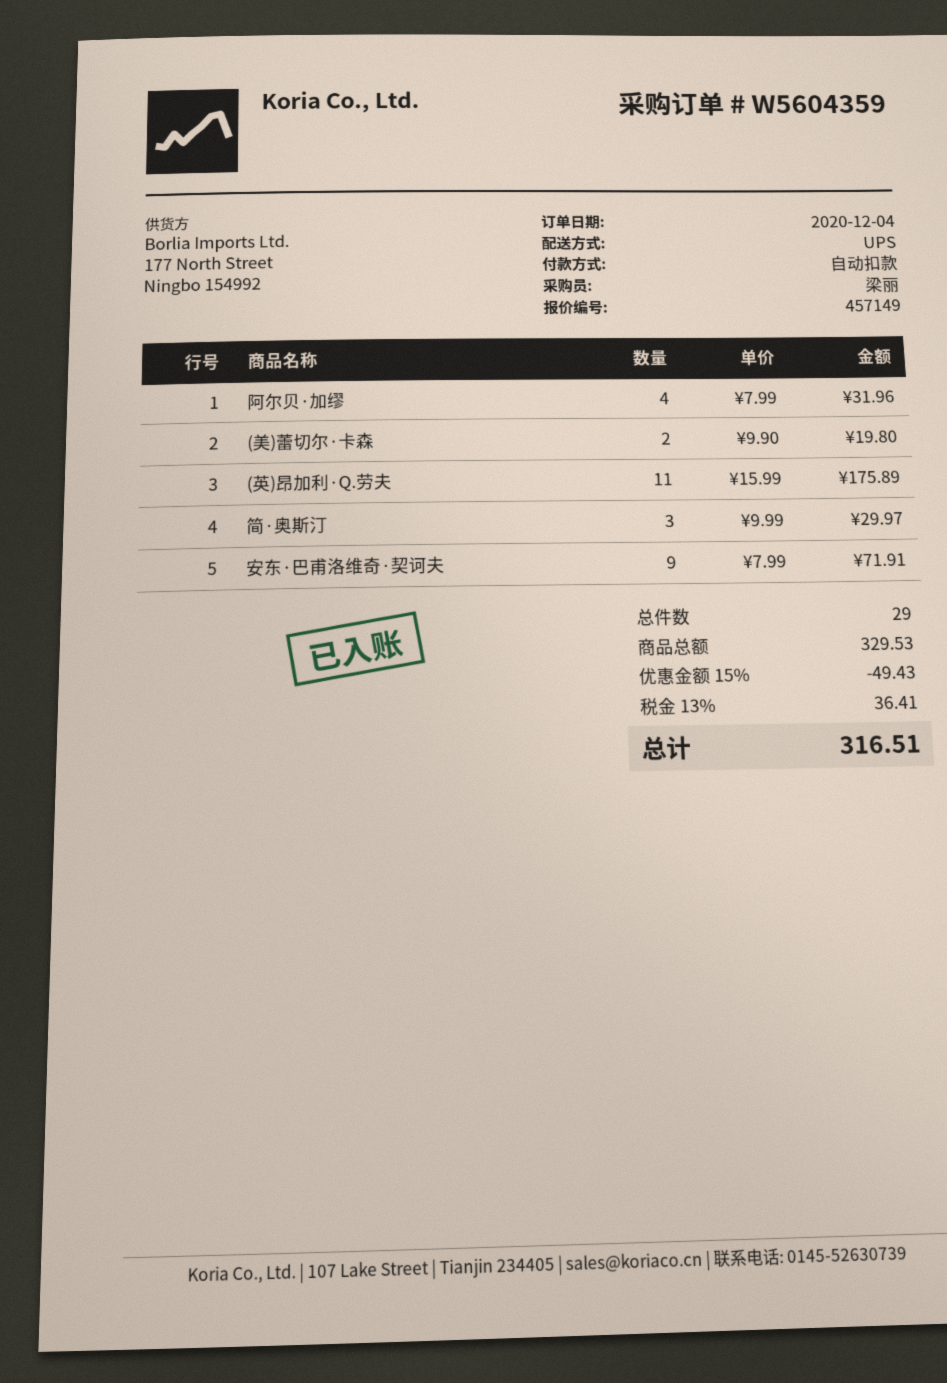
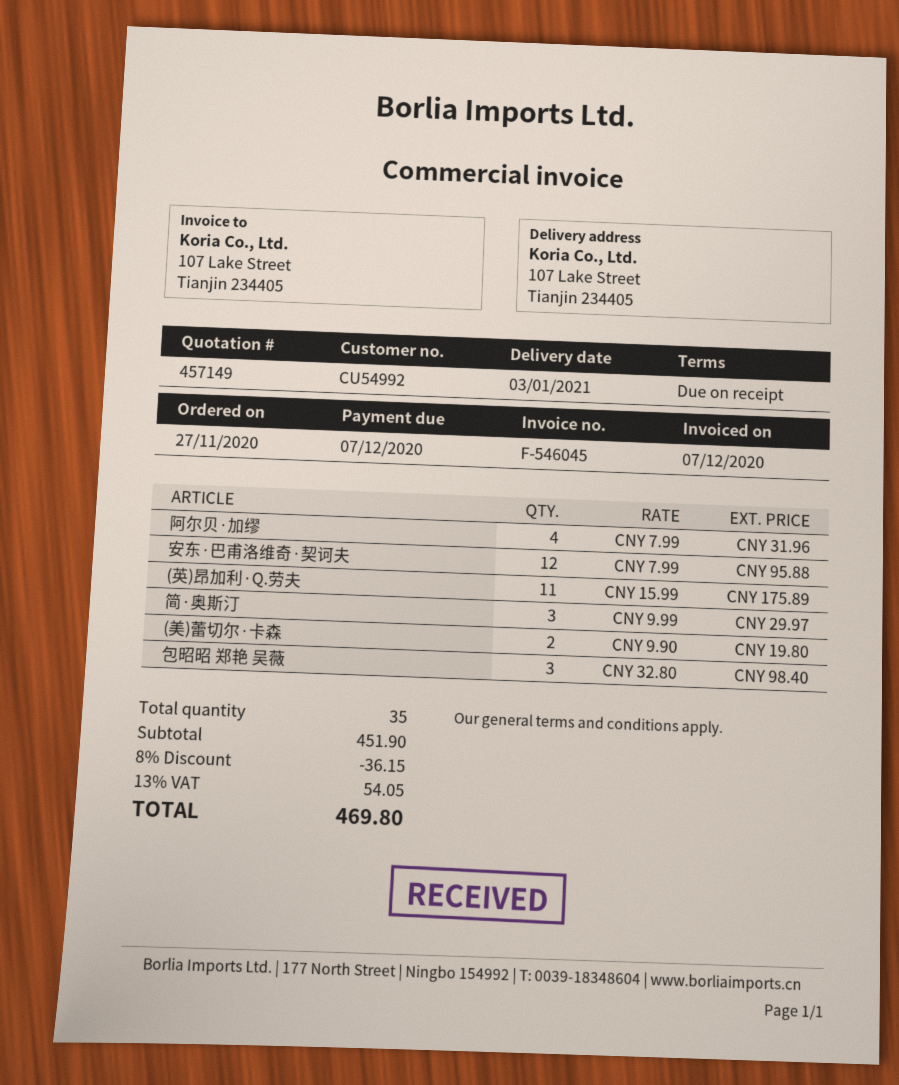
order date: 2020-12-04 -> 2020-11-27
安东·巴甫洛维奇·契诃夫: 9 x 7.99 = 71.91 -> 12 x 7.99 = 95.88
包昭昭 郑艳 吴薇: none -> 3 x 32.80 = 98.40
total quantity: 29 -> 35
subtotal: 329.53 -> 451.90
discount: 15% = 49.43 -> 8% = 36.15
tax: 13% = 36.41 -> 13% = 54.05
total: 316.51 -> 469.80

